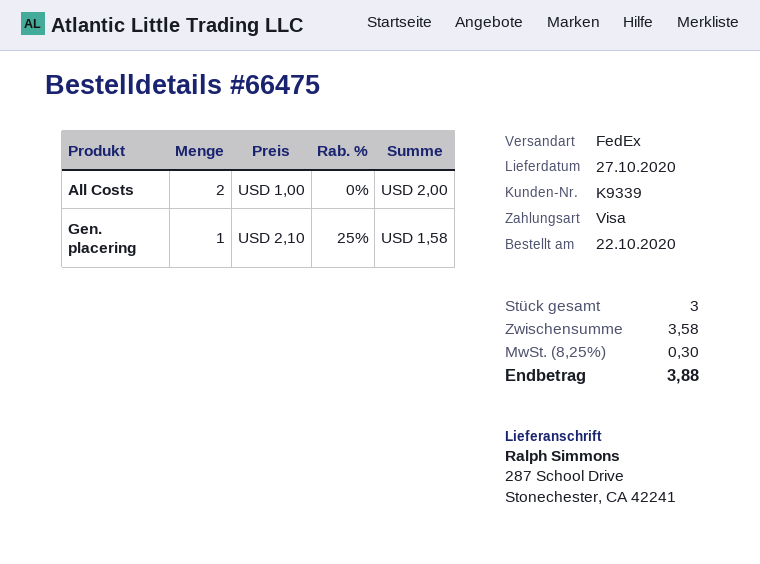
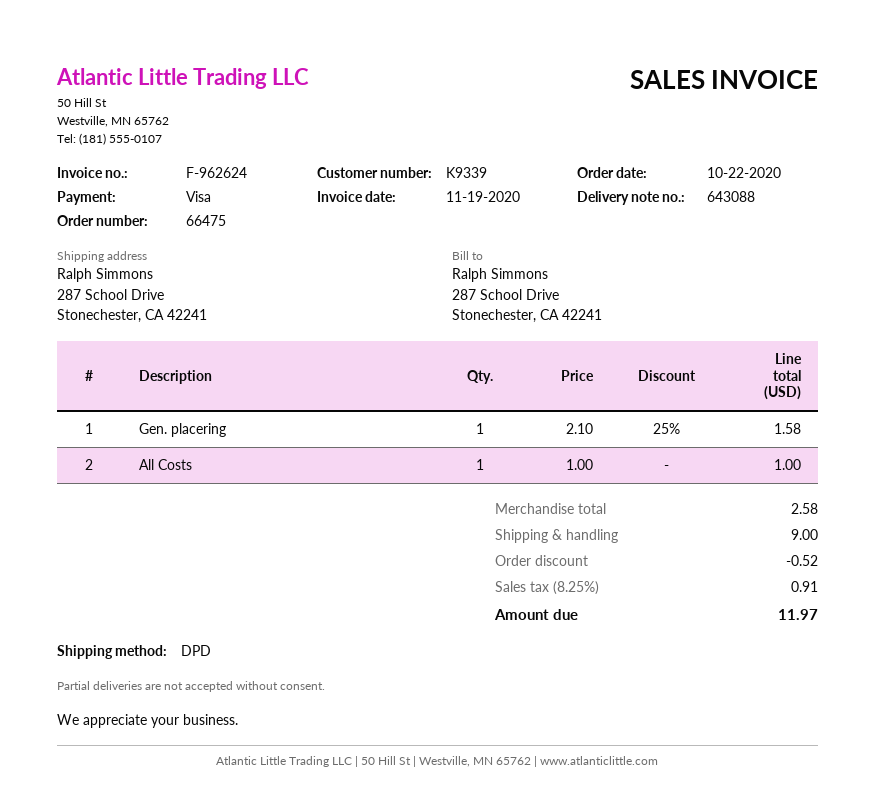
shipping method: FedEx -> DPD
All Costs: 2 x 1.00 = 2.00 -> 1 x 1.00 = 1.00
subtotal: 3.58 -> 2.58
discount: none -> 0.52
shipping: none -> 9.00
tax: 8.25% = 0.30 -> 8.25% = 0.91
total: 3.88 -> 11.97

